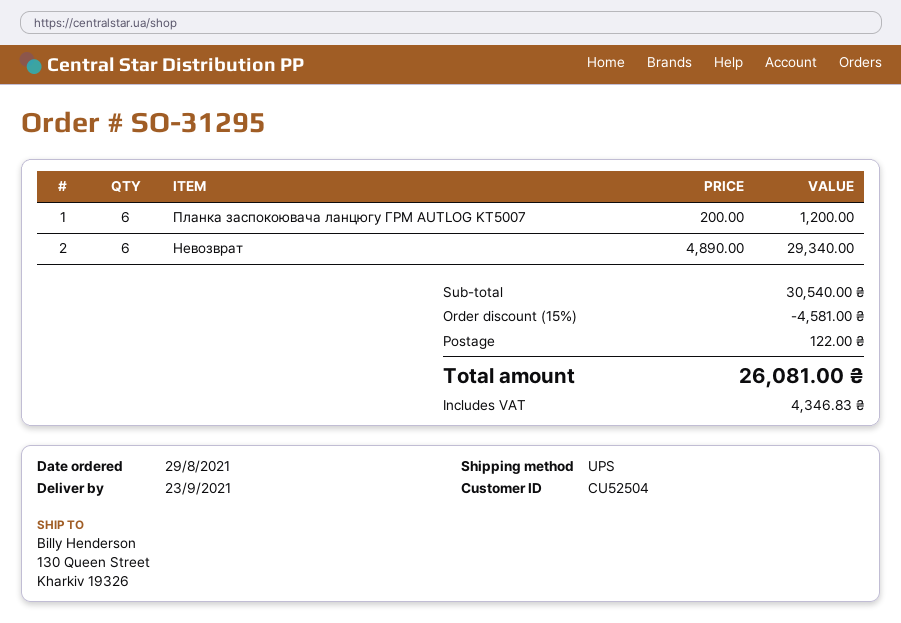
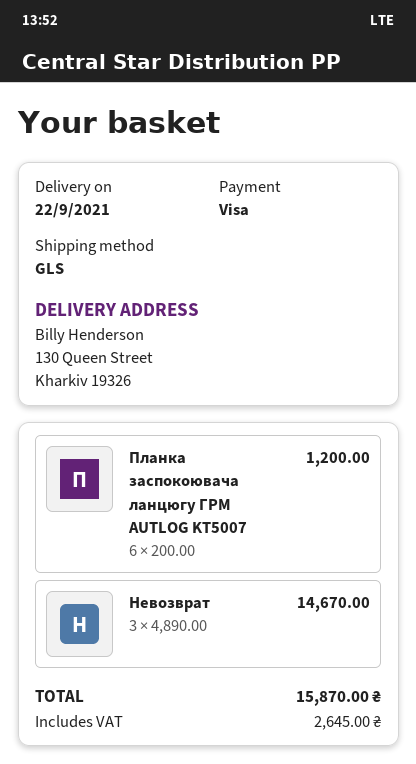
delivery date: 2021-09-23 -> 2021-09-22
shipping method: UPS -> GLS
Невозврат: 6 x 4890.00 = 29340.00 -> 3 x 4890.00 = 14670.00
discount: 15% = 4581.00 -> none
shipping: 122.00 -> none
tax: 4346.83 -> 2645.00
total: 26081.00 -> 15870.00

